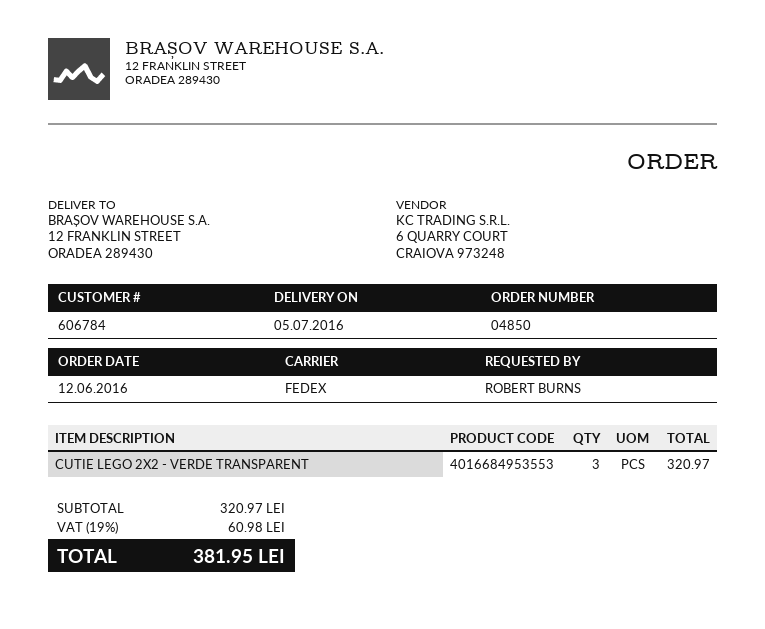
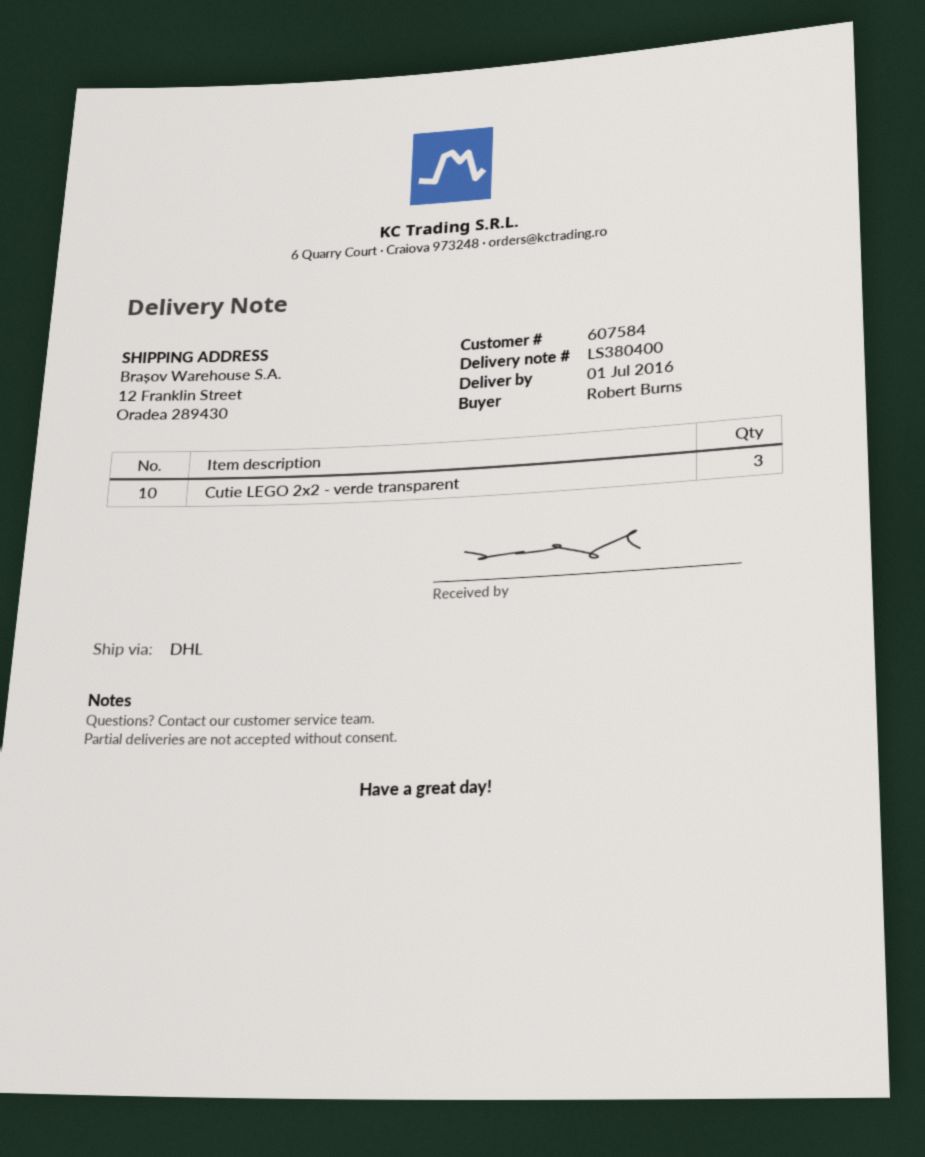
delivery date: 2016-07-05 -> 2016-07-01
customer number: 606784 -> 607584
shipping method: FedEx -> DHL

